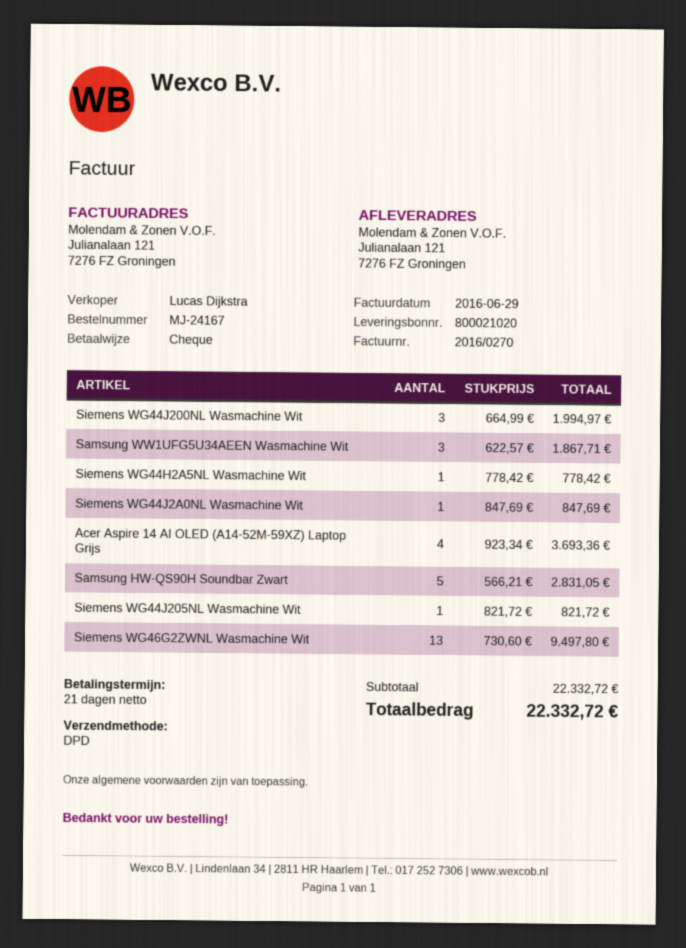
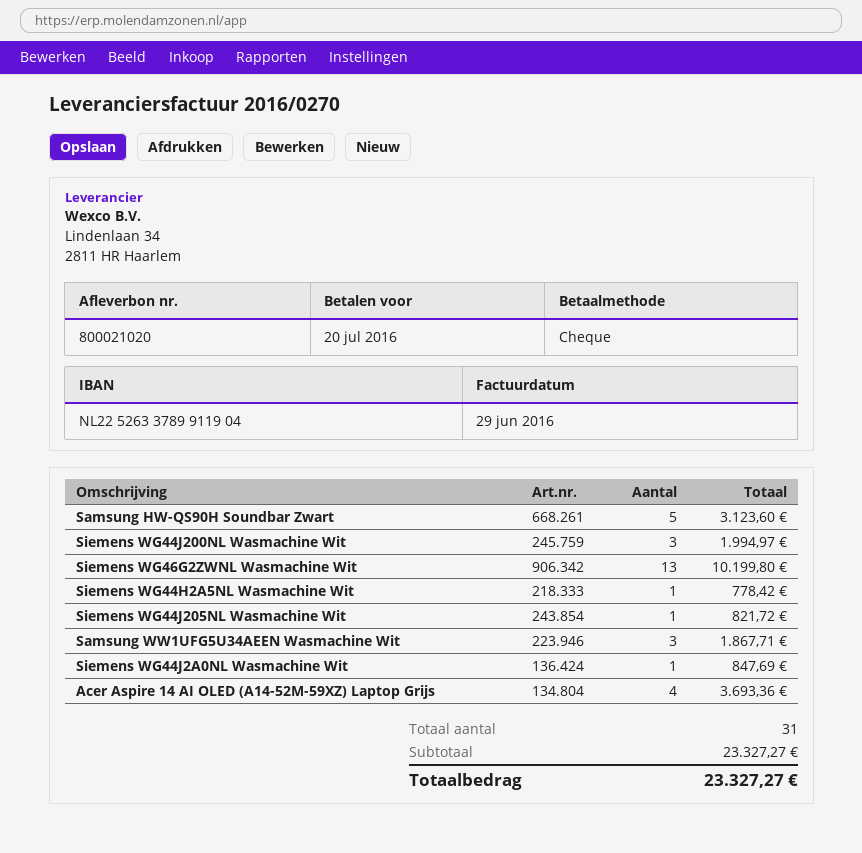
Samsung HW-QS90H Soundbar Zwart: 5 for 2831.05 -> 5 for 3123.60
Siemens WG46G2ZWNL Wasmachine Wit: 13 for 9497.80 -> 13 for 10199.80
subtotal: 22332.72 -> 23327.27
total: 22332.72 -> 23327.27

